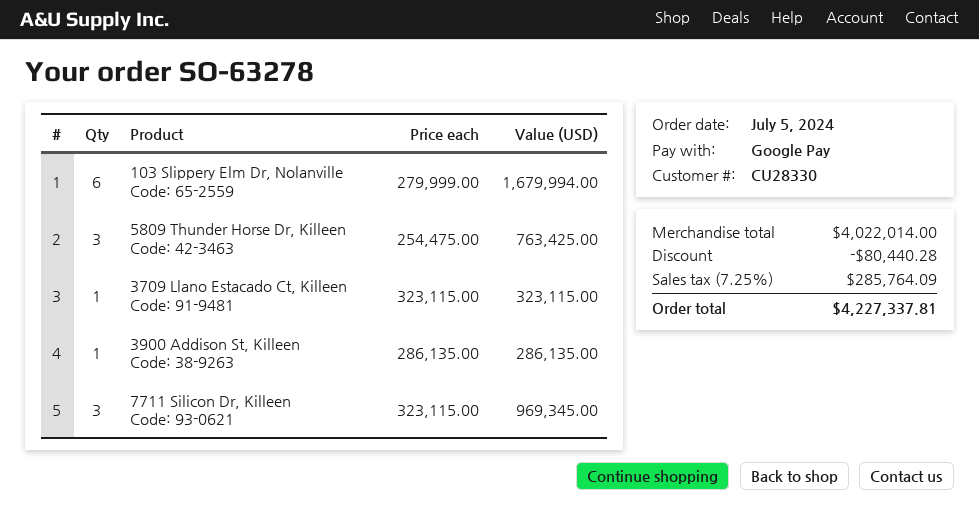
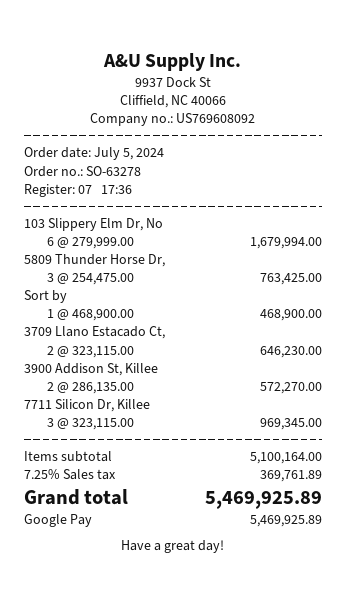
3709 Llano Estacado Ct, Killeen: 1 x 323115.00 = 323115.00 -> 2 x 323115.00 = 646230.00
3900 Addison St, Killeen: 1 x 286135.00 = 286135.00 -> 2 x 286135.00 = 572270.00
Sort by: none -> 1 x 468900.00 = 468900.00
subtotal: 4022014.00 -> 5100164.00
discount: 80440.28 -> none
tax: 7.25% = 285764.09 -> 7.25% = 369761.89
total: 4227337.81 -> 5469925.89

